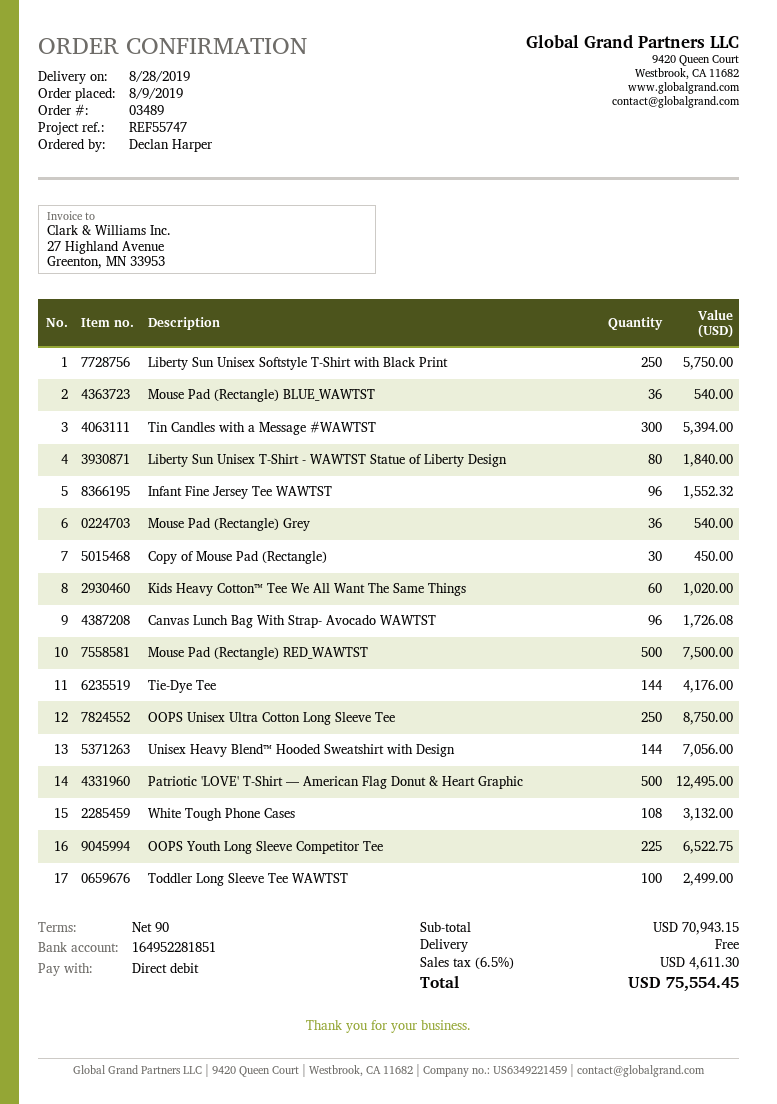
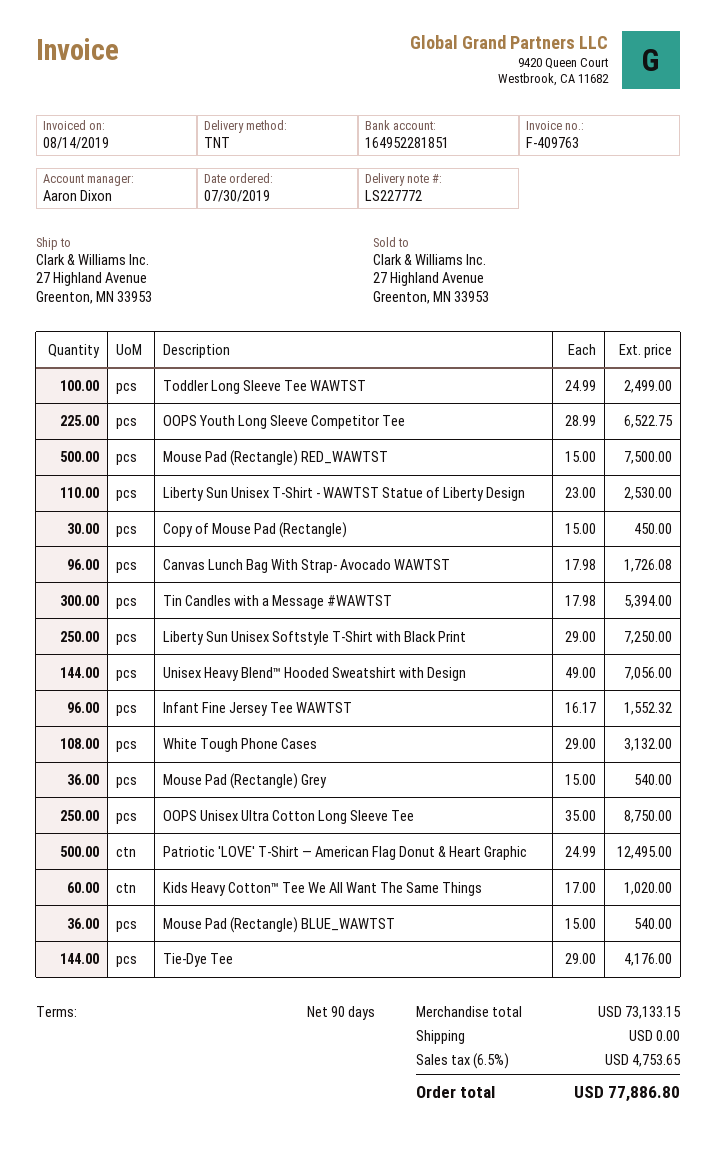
order date: 2019-08-09 -> 2019-07-30
Liberty Sun Unisex Softstyle T-Shirt with Black Print: 250 for 5750.00 -> 250 for 7250.00
Liberty Sun Unisex T-Shirt - WAWTST Statue of Liberty Design: 80 for 1840.00 -> 110 for 2530.00
subtotal: 70943.15 -> 73133.15
tax: 6.5% = 4611.30 -> 6.5% = 4753.65
total: 75554.45 -> 77886.80

